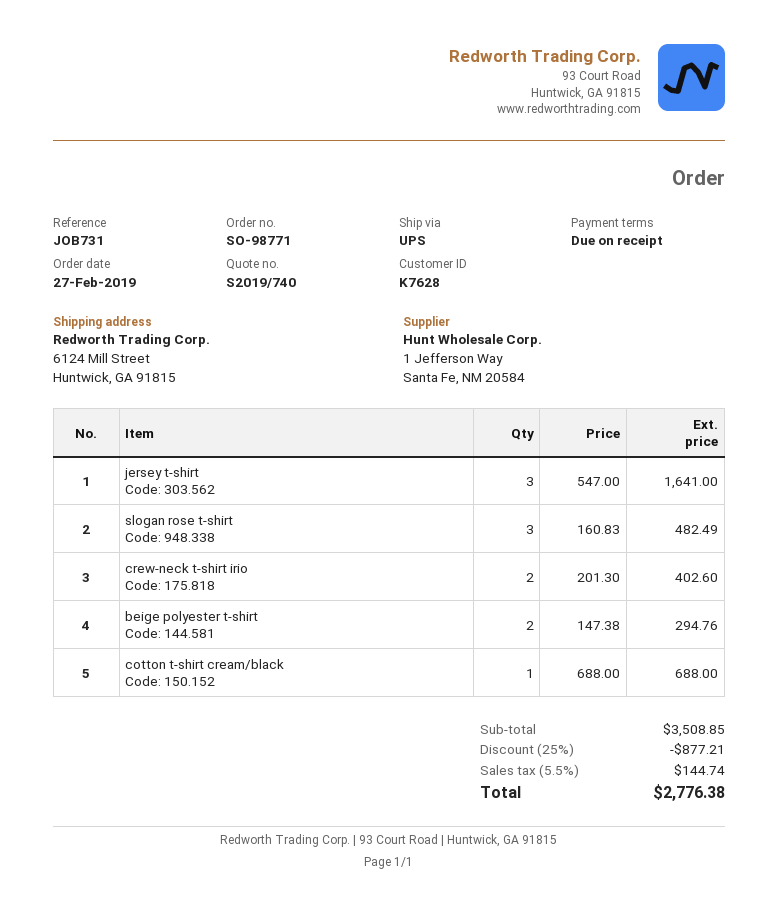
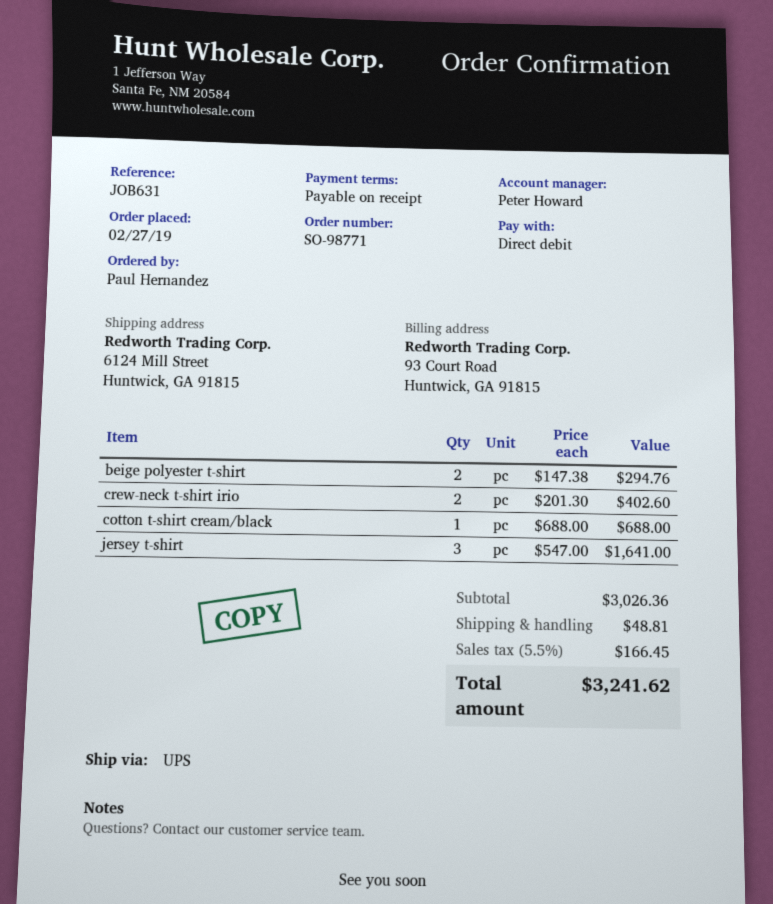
reference: JOB731 -> JOB631
slogan rose t-shirt: 3 x 160.83 = 482.49 -> none
subtotal: 3508.85 -> 3026.36
discount: 25% = 877.21 -> none
shipping: none -> 48.81
tax: 5.5% = 144.74 -> 5.5% = 166.45
total: 2776.38 -> 3241.62

